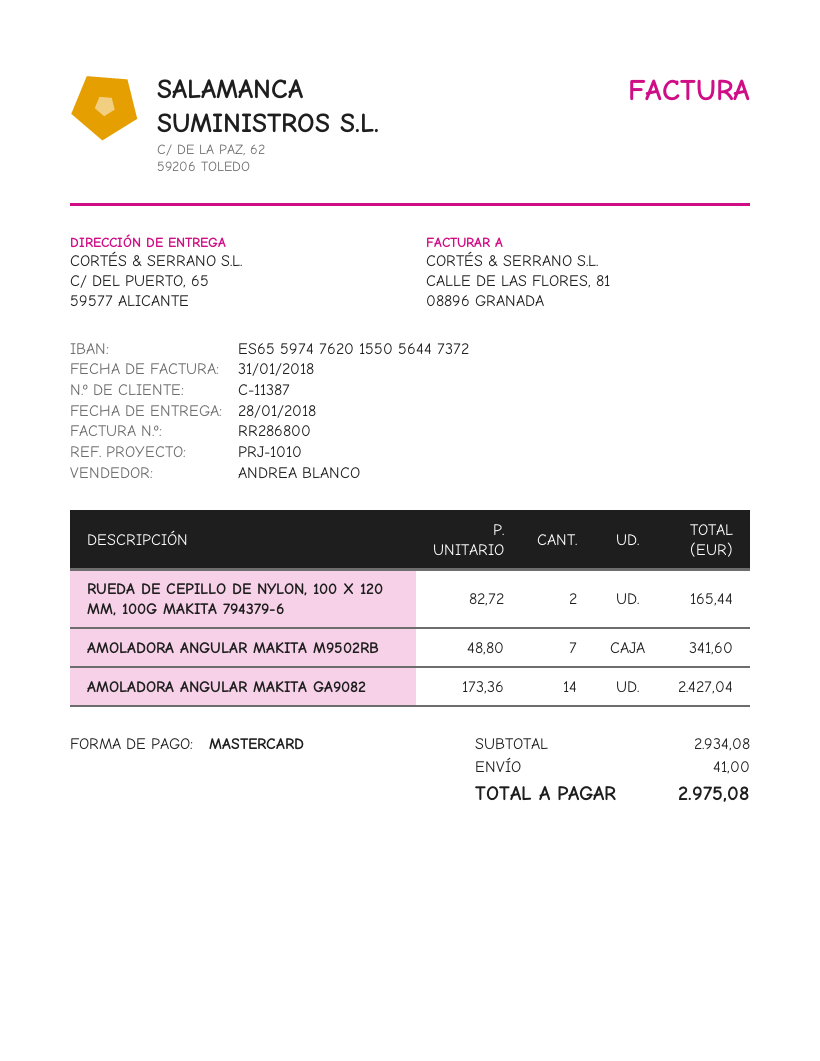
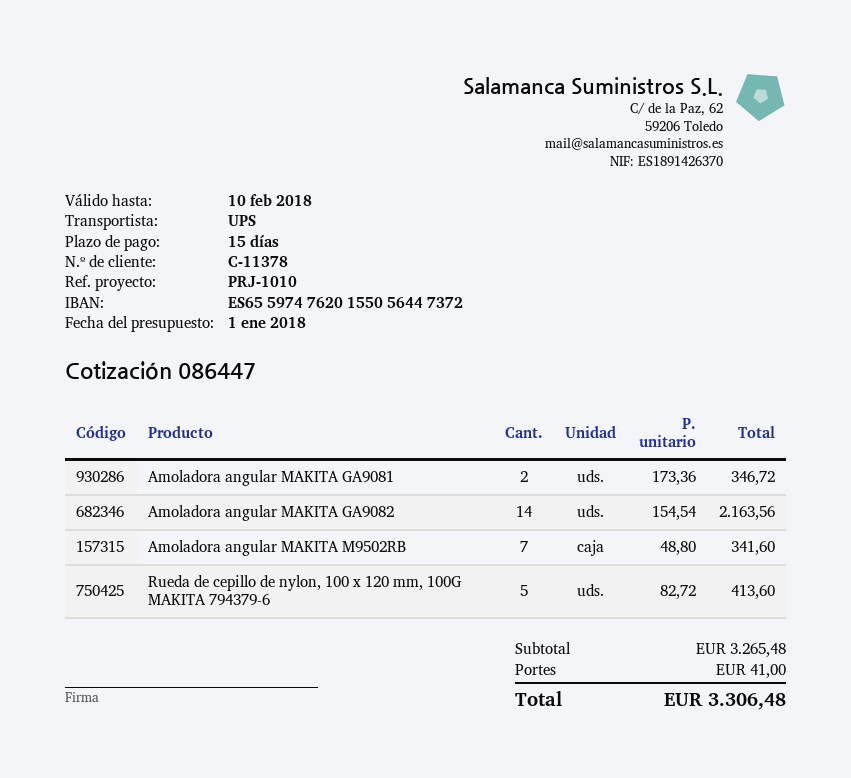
customer number: C-11387 -> C-11378
RUEDA DE CEPILLO DE NYLON, 100 X 120 MM, 100G MAKITA 794379-6: 2 x 82.72 = 165.44 -> 5 x 82.72 = 413.60
AMOLADORA ANGULAR MAKITA GA9082: 14 x 173.36 = 2427.04 -> 14 x 154.54 = 2163.56
Amoladora angular MAKITA GA9081: none -> 2 x 173.36 = 346.72
subtotal: 2934.08 -> 3265.48
total: 2975.08 -> 3306.48

